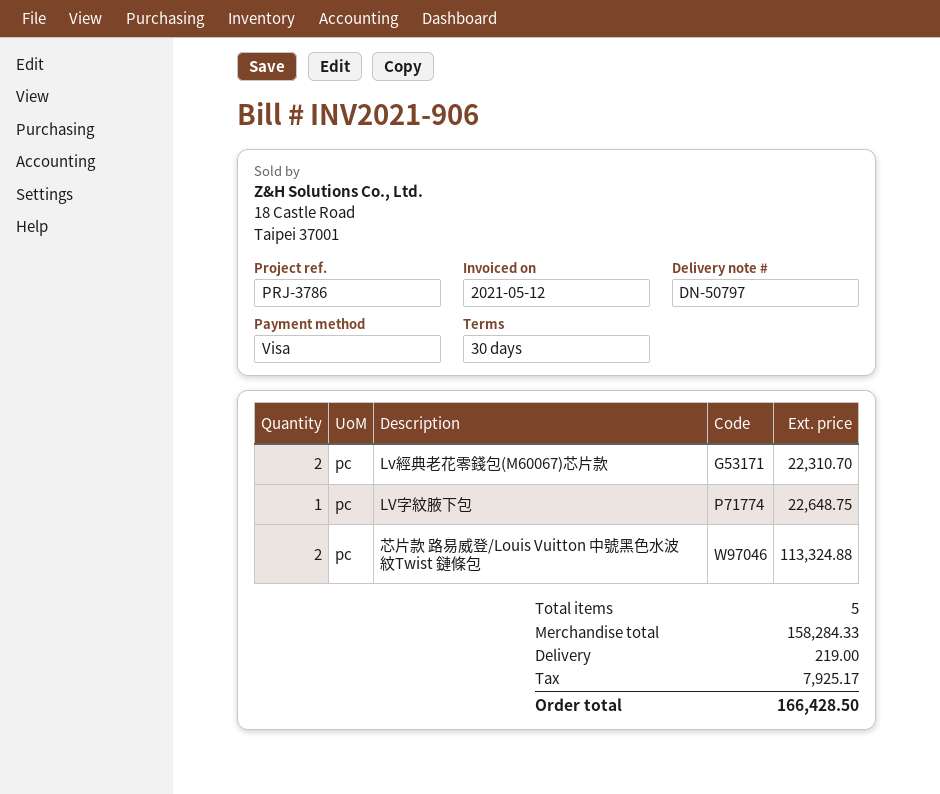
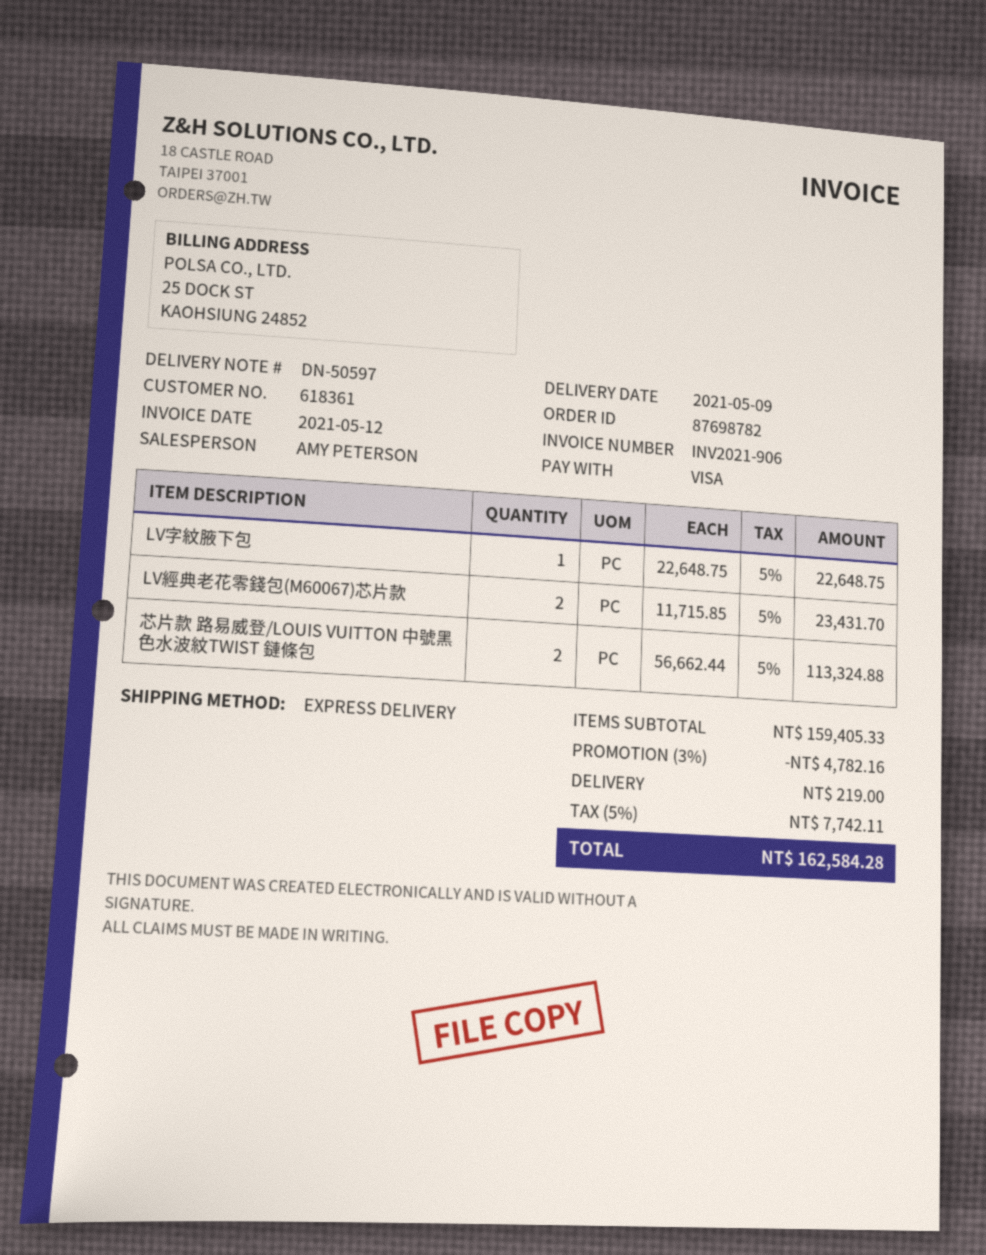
delivery note number: DN-50797 -> DN-50597
Lv經典老花零錢包(M60067)芯片款: 2 for 22310.70 -> 2 for 23431.70
subtotal: 158284.33 -> 159405.33
discount: none -> 3% = 4782.16
tax: 7925.17 -> 7742.11
total: 166428.50 -> 162584.28

